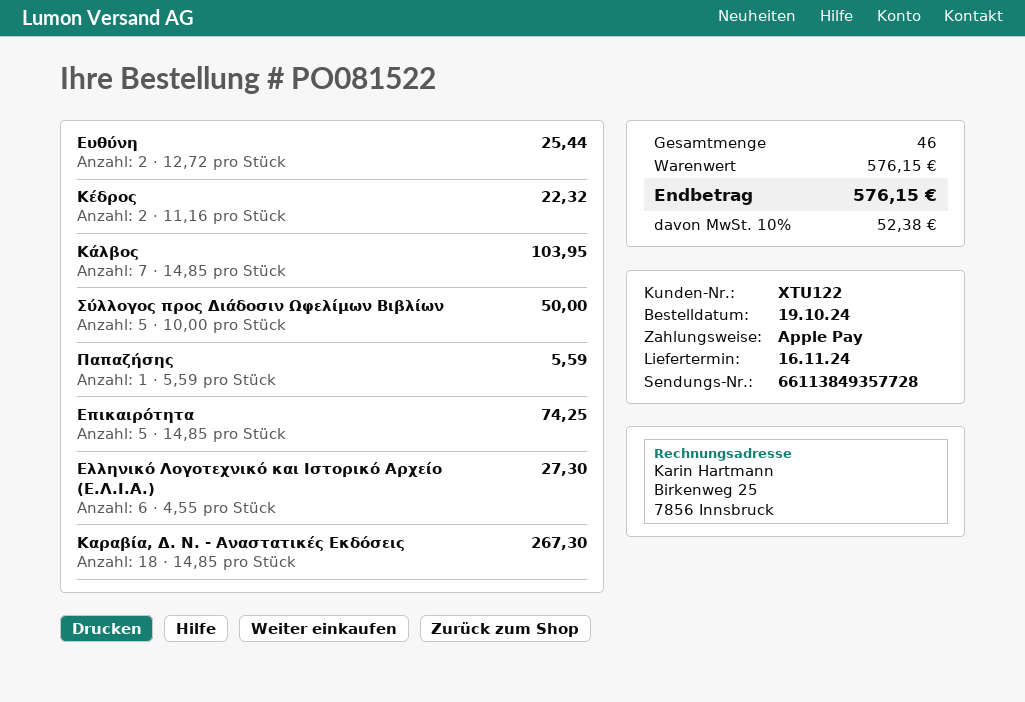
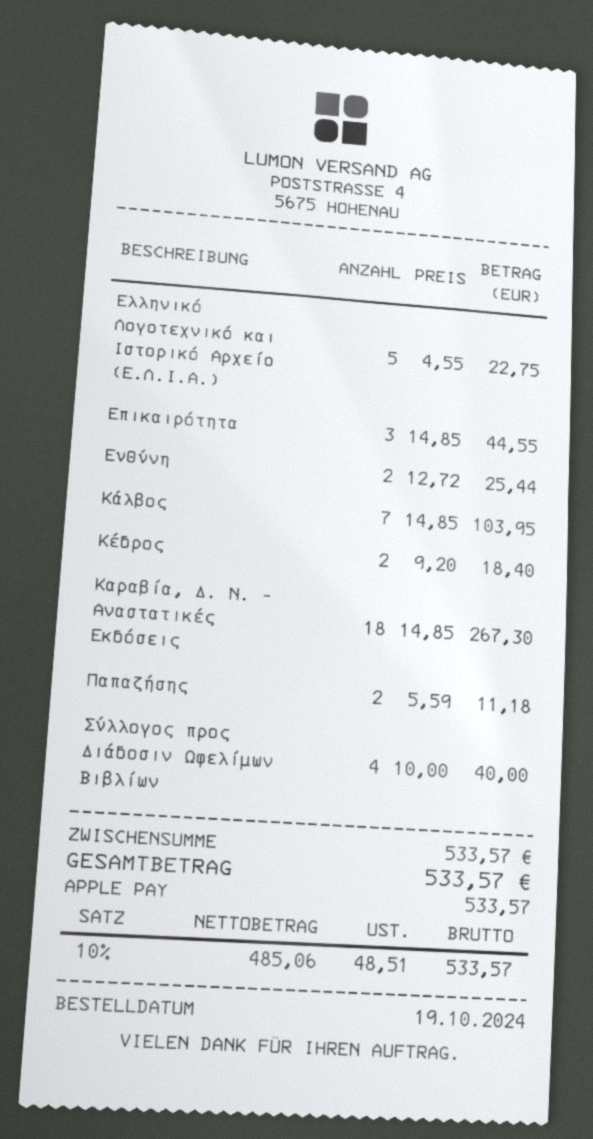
Κέδρος: 2 x 11.16 = 22.32 -> 2 x 9.20 = 18.40
Σύλλογος προς Διάδοσιν Ωφελίμων Βιβλίων: 5 x 10.00 = 50.00 -> 4 x 10.00 = 40.00
Παπαζήσης: 1 x 5.59 = 5.59 -> 2 x 5.59 = 11.18
Επικαιρότητα: 5 x 14.85 = 74.25 -> 3 x 14.85 = 44.55
Ελληνικό Λογοτεχνικό και Ιστορικό Αρχείο (Ε.Λ.Ι.Α.): 6 x 4.55 = 27.30 -> 5 x 4.55 = 22.75
subtotal: 576.15 -> 533.57
tax: 10% = 52.38 -> 10% = 48.51
total: 576.15 -> 533.57

